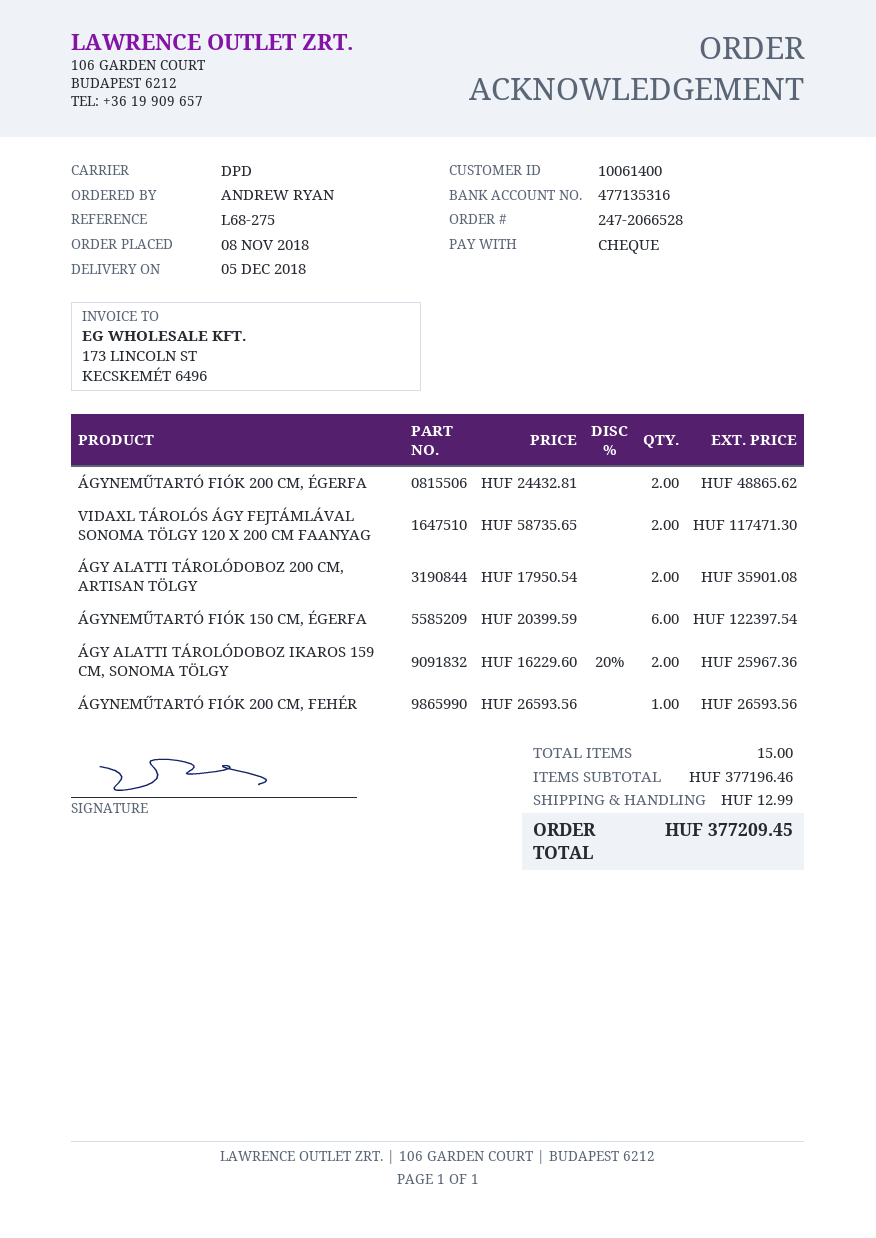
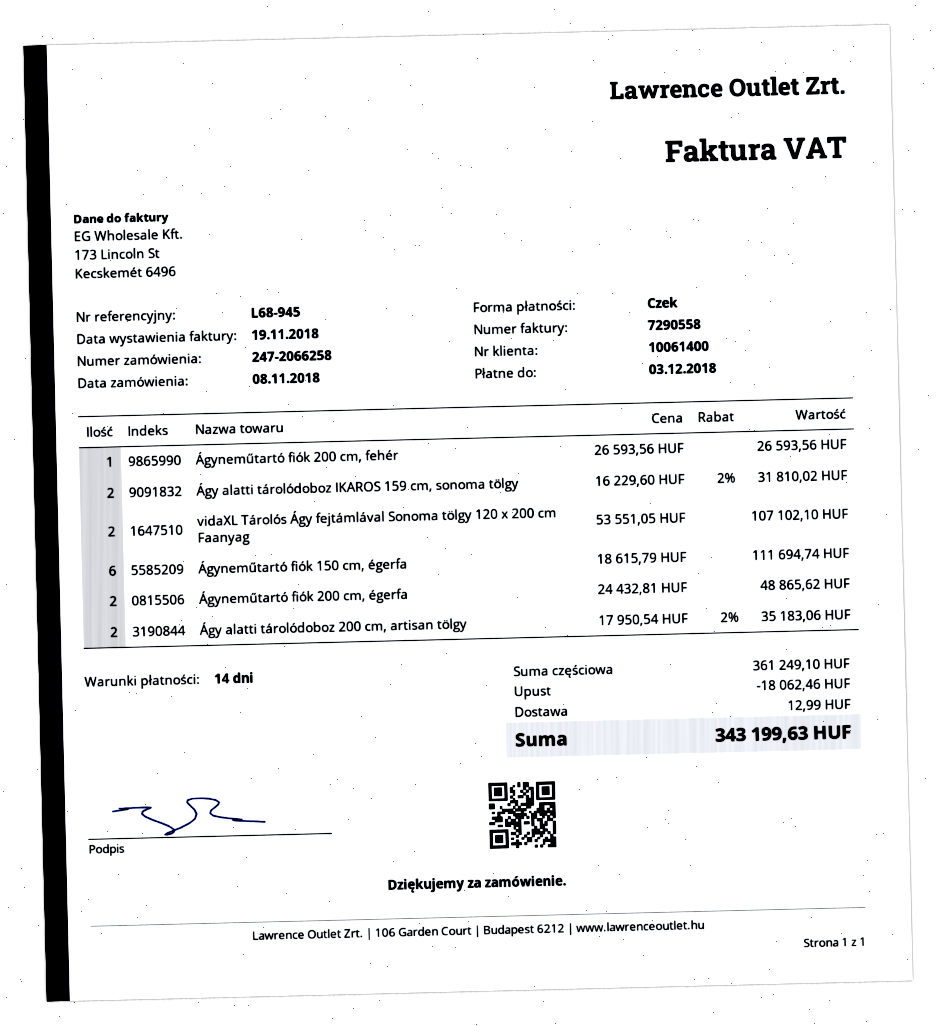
order number: 247-2066528 -> 247-2066258
reference: L68-275 -> L68-945
VIDAXL TÁROLÓS ÁGY FEJTÁMLÁVAL SONOMA TÖLGY 120 X 200 CM FAANYAG: 2 x 58735.65 = 117471.30 -> 2 x 53551.05 = 107102.10
ÁGY ALATTI TÁROLÓDOBOZ 200 CM, ARTISAN TÖLGY: 2 x 17950.54 = 35901.08 -> 2 x 17950.54 - 2% = 35183.06
ÁGYNEMŰTARTÓ FIÓK 150 CM, ÉGERFA: 6 x 20399.59 = 122397.54 -> 6 x 18615.79 = 111694.74
ÁGY ALATTI TÁROLÓDOBOZ IKAROS 159 CM, SONOMA TÖLGY: 2 x 16229.60 - 20% = 25967.36 -> 2 x 16229.60 - 2% = 31810.02
subtotal: 377196.46 -> 361249.10
discount: none -> 18062.46
total: 377209.45 -> 343199.63

